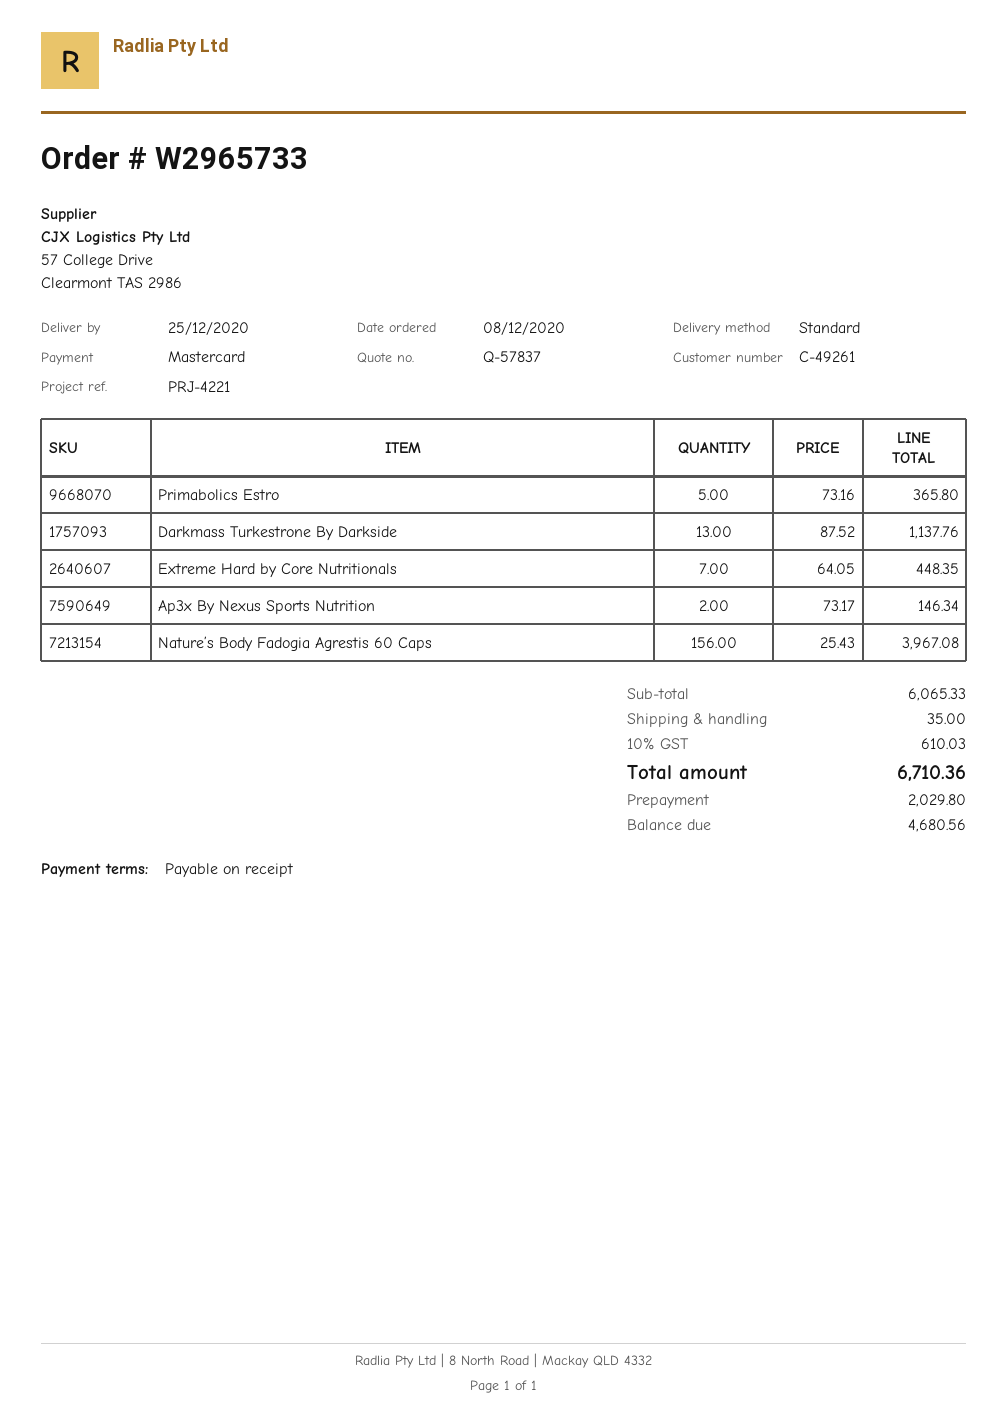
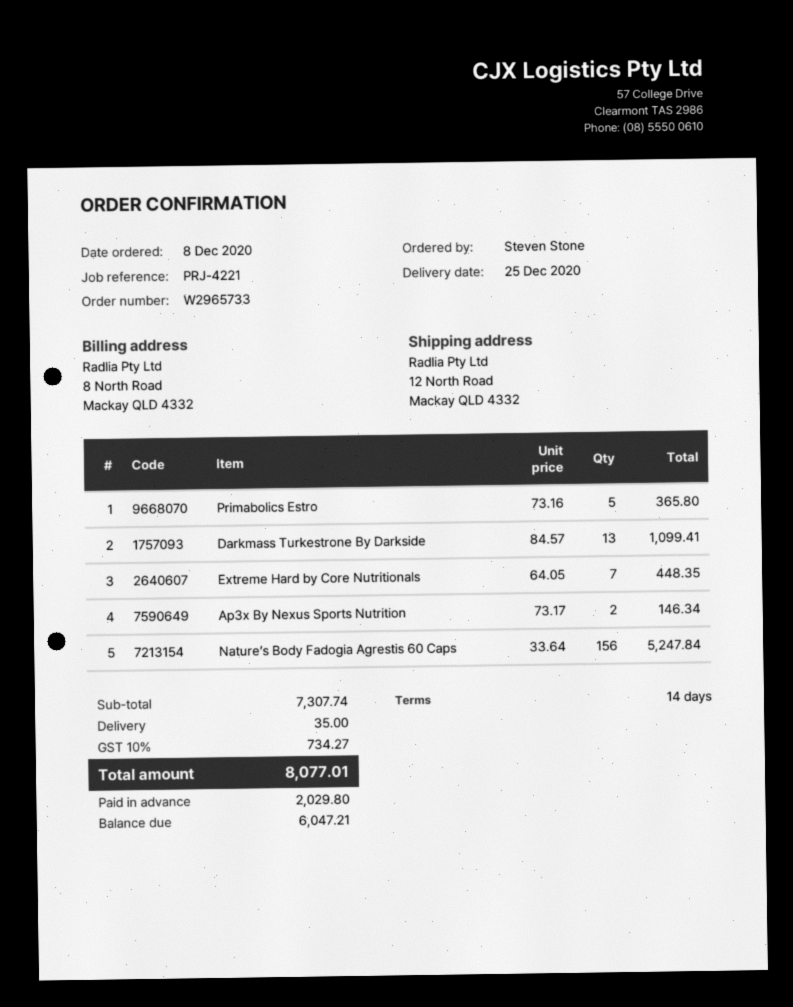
payment terms: on receipt -> 14 days
Darkmass Turkestrone By Darkside: 13 x 87.52 = 1137.76 -> 13 x 84.57 = 1099.41
Nature’s Body Fadogia Agrestis 60 Caps: 156 x 25.43 = 3967.08 -> 156 x 33.64 = 5247.84
subtotal: 6065.33 -> 7307.74
tax: 10% = 610.03 -> 10% = 734.27
total: 6710.36 -> 8077.01
balance: 4680.56 -> 6047.21

